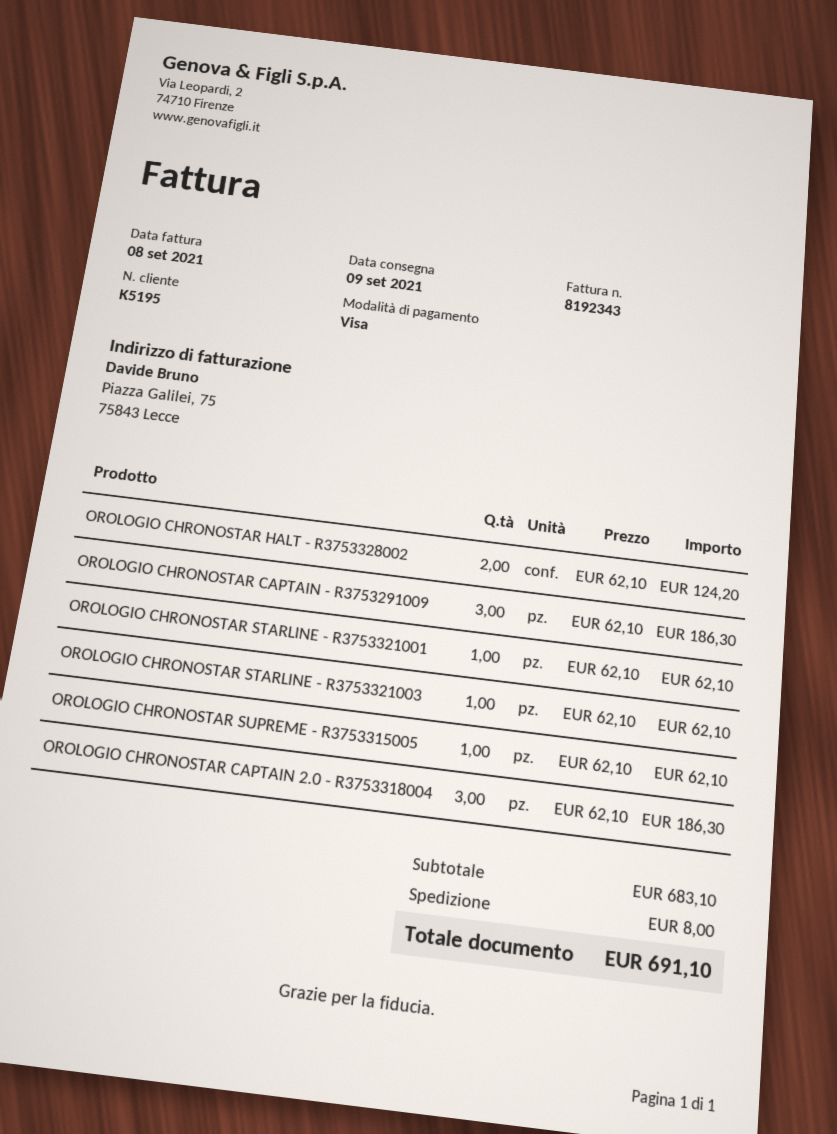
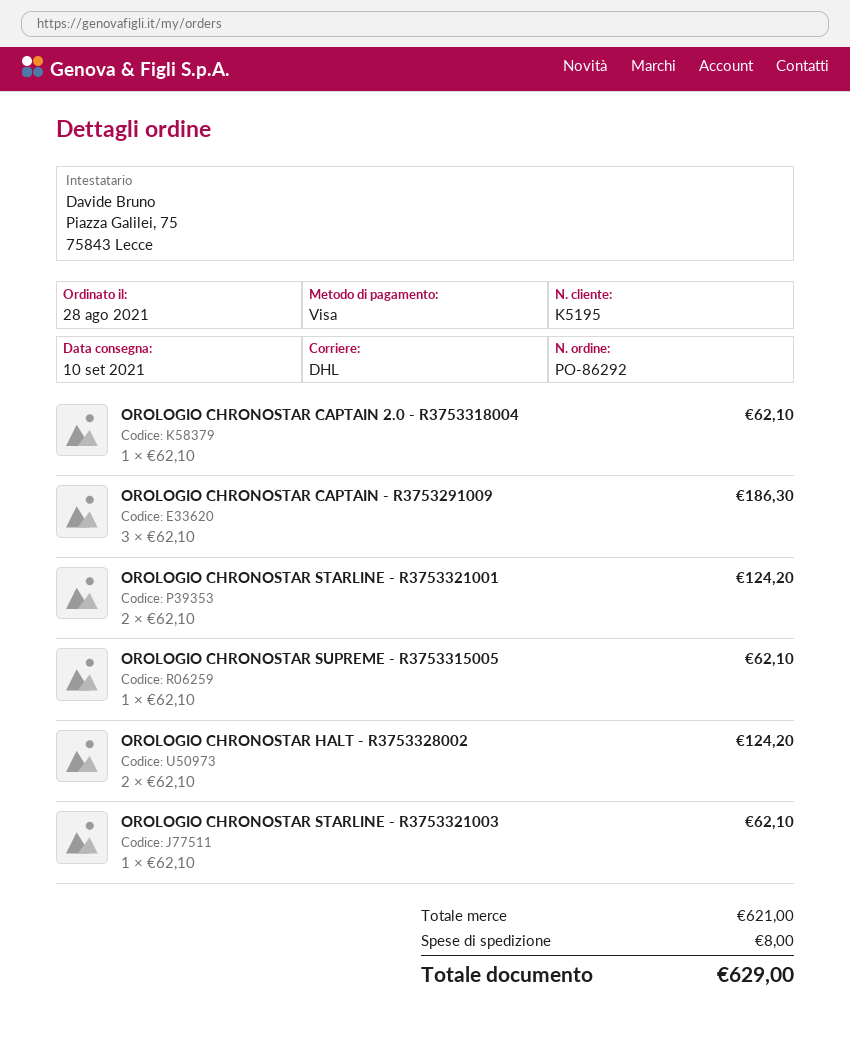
delivery date: 2021-09-09 -> 2021-09-10
OROLOGIO CHRONOSTAR STARLINE - R3753321001: 1 x 62.10 = 62.10 -> 2 x 62.10 = 124.20
OROLOGIO CHRONOSTAR CAPTAIN 2.0 - R3753318004: 3 x 62.10 = 186.30 -> 1 x 62.10 = 62.10
subtotal: 683.10 -> 621.00
total: 691.10 -> 629.00

